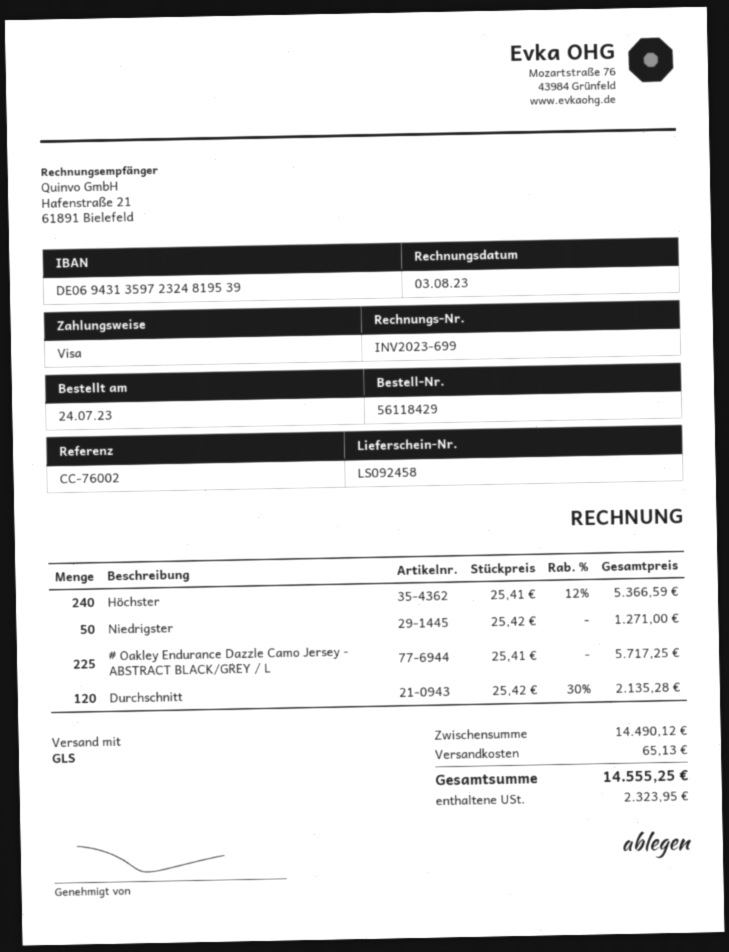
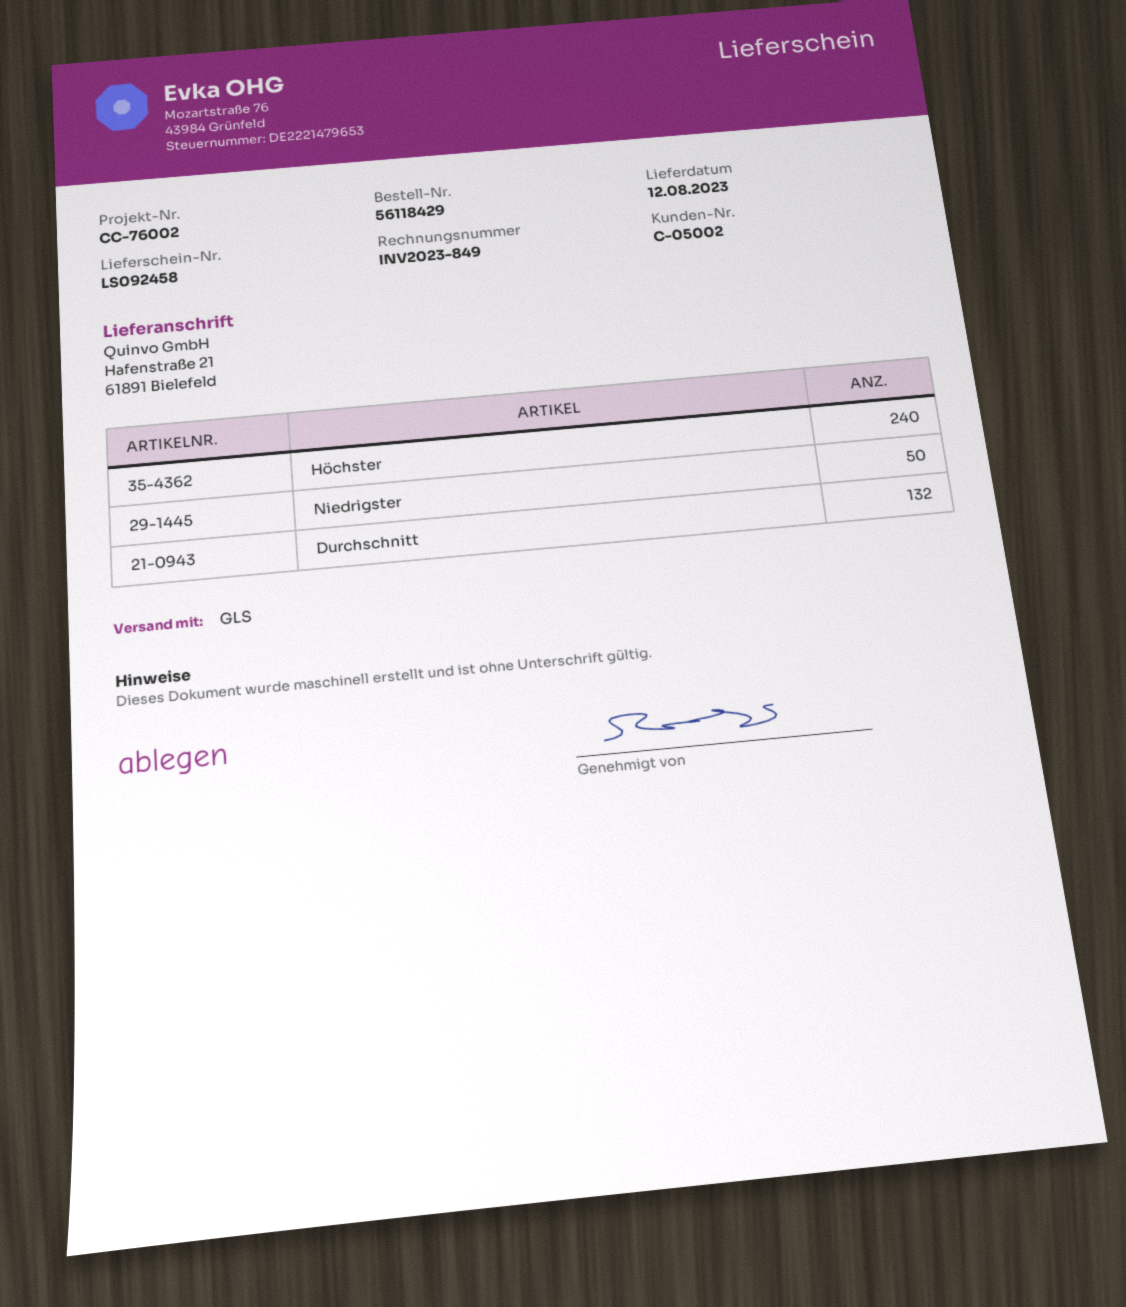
invoice number: INV2023-699 -> INV2023-849
# Oakley Endurance Dazzle Camo Jersey - ABSTRACT BLACK/GREY / L: 225 -> none
Durchschnitt: 120 -> 132

